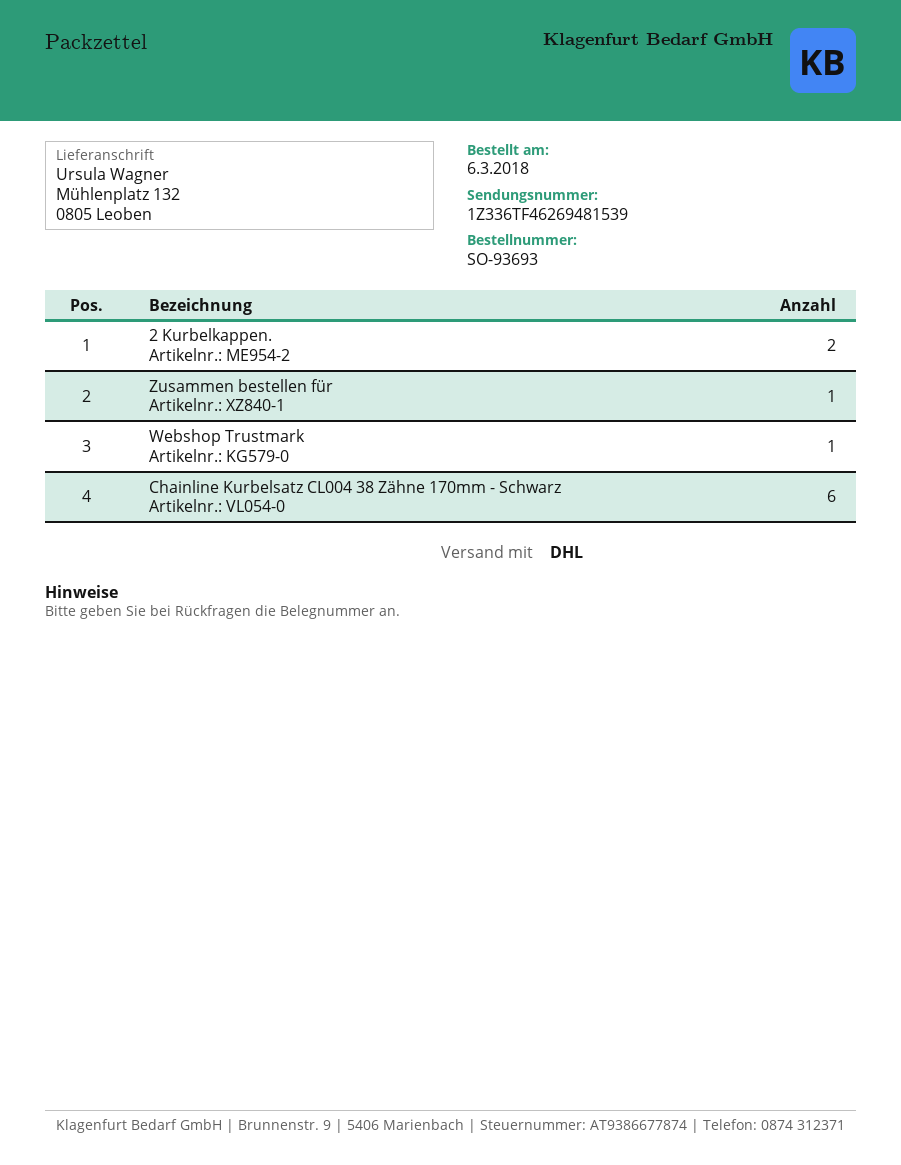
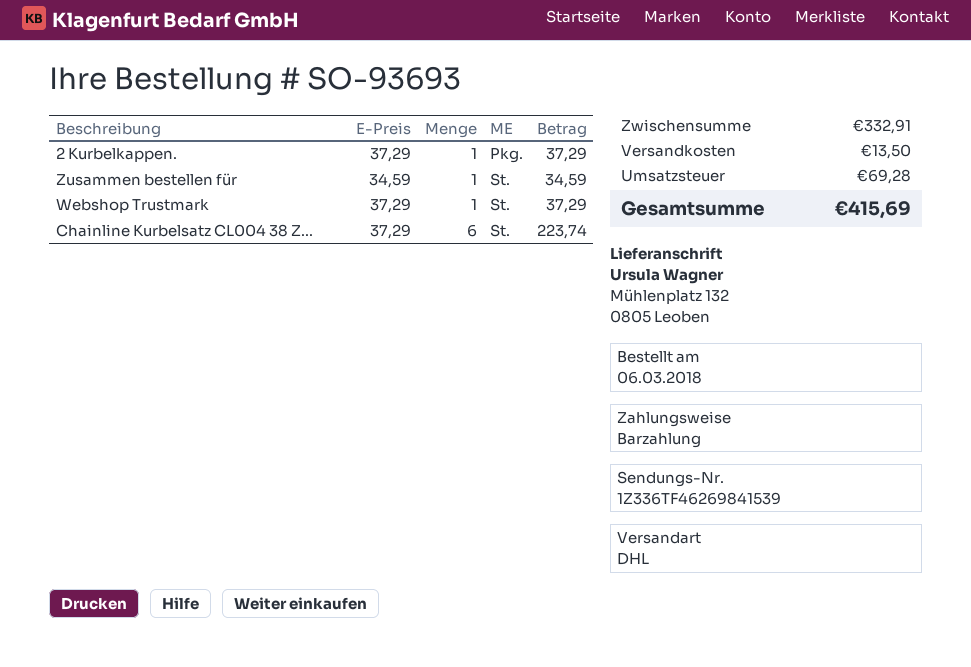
tracking number: 1Z336TF46269481539 -> 1Z336TF46269841539
2 Kurbelkappen.: 2 -> 1

